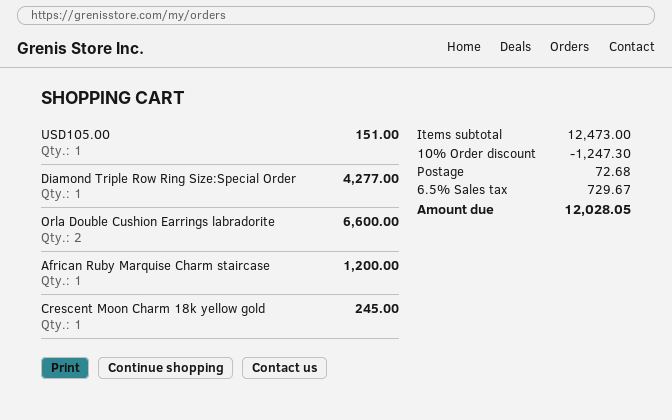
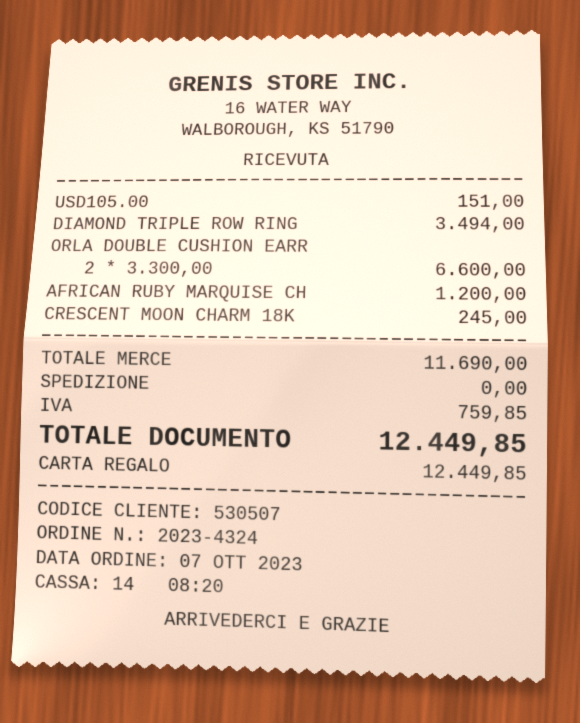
Diamond Triple Row Ring Size:Special Order: 1 for 4277.00 -> 1 for 3494.00
subtotal: 12473.00 -> 11690.00
discount: 10% = 1247.30 -> none
shipping: 72.68 -> 0.00
tax: 729.67 -> 759.85
total: 12028.05 -> 12449.85

